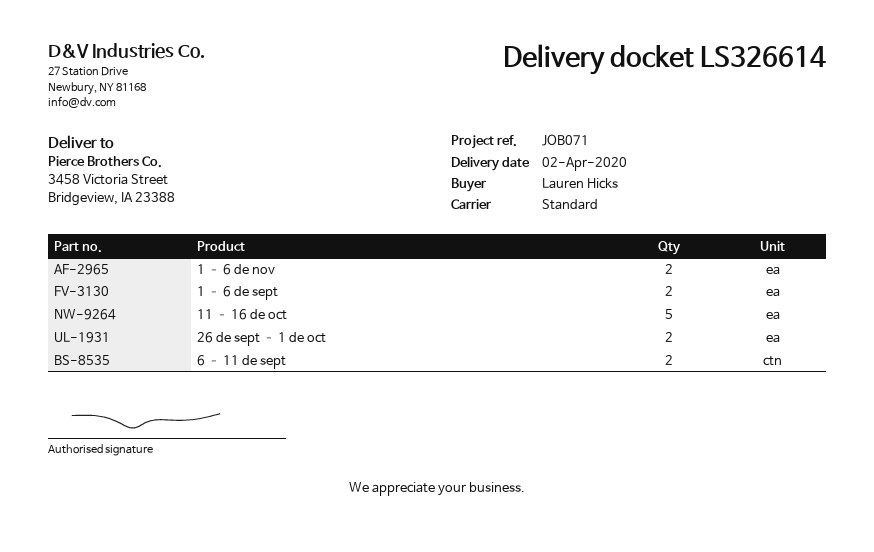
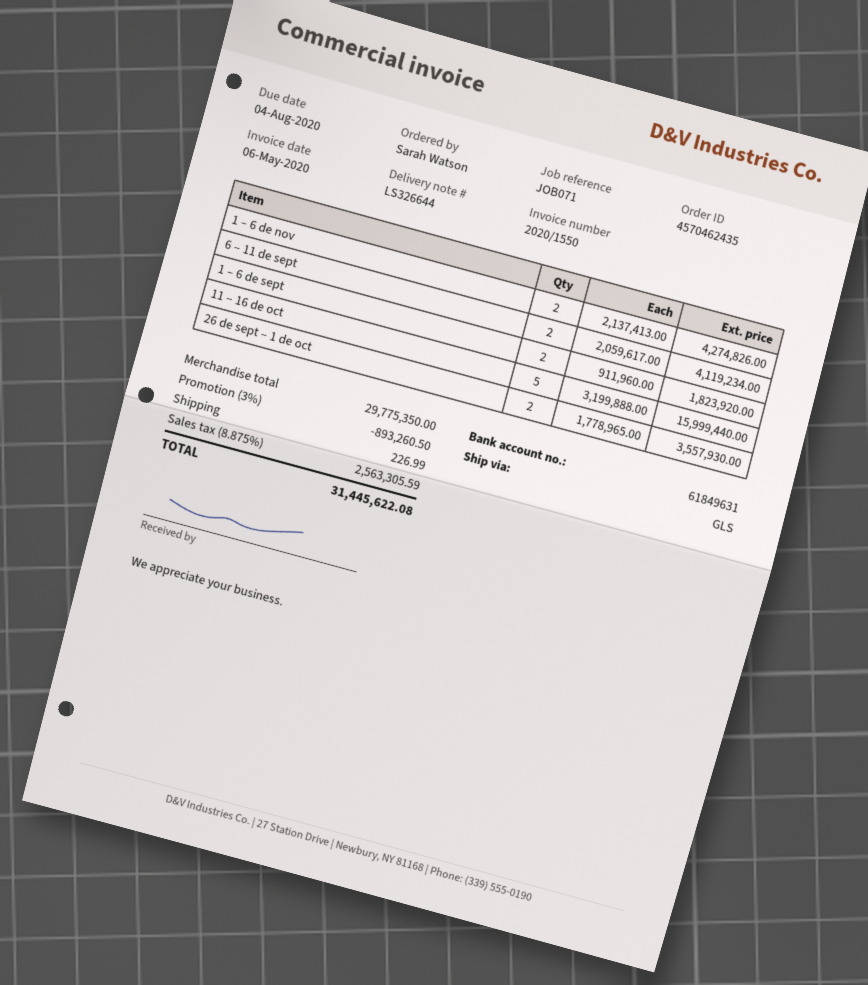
delivery note number: LS326614 -> LS326644
ordered by: Lauren Hicks -> Sarah Watson
shipping method: standard -> GLS

